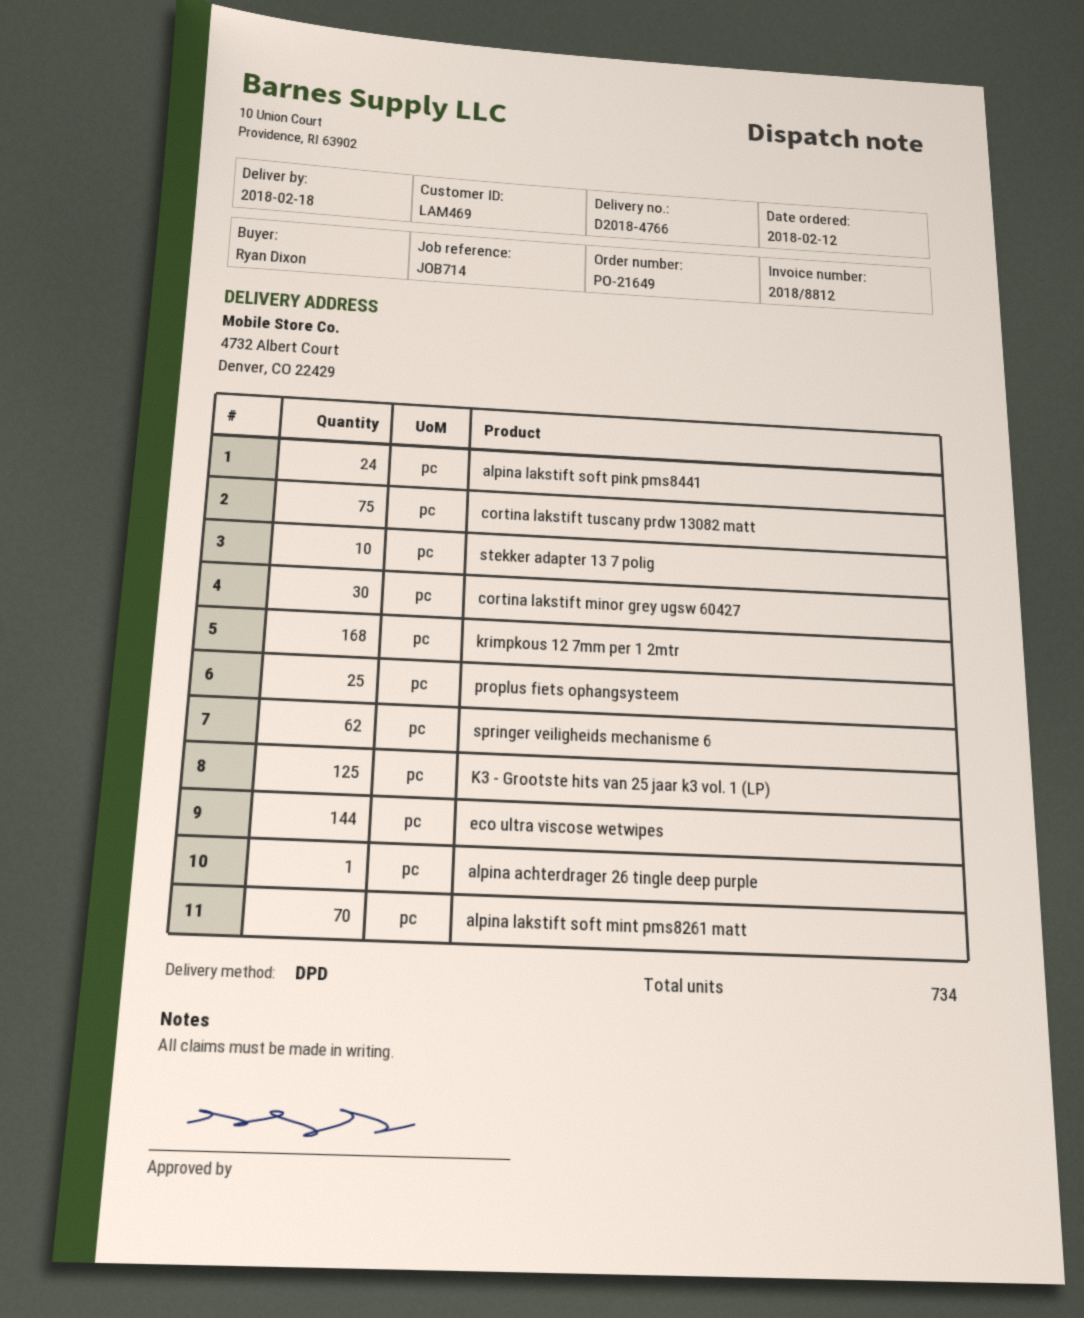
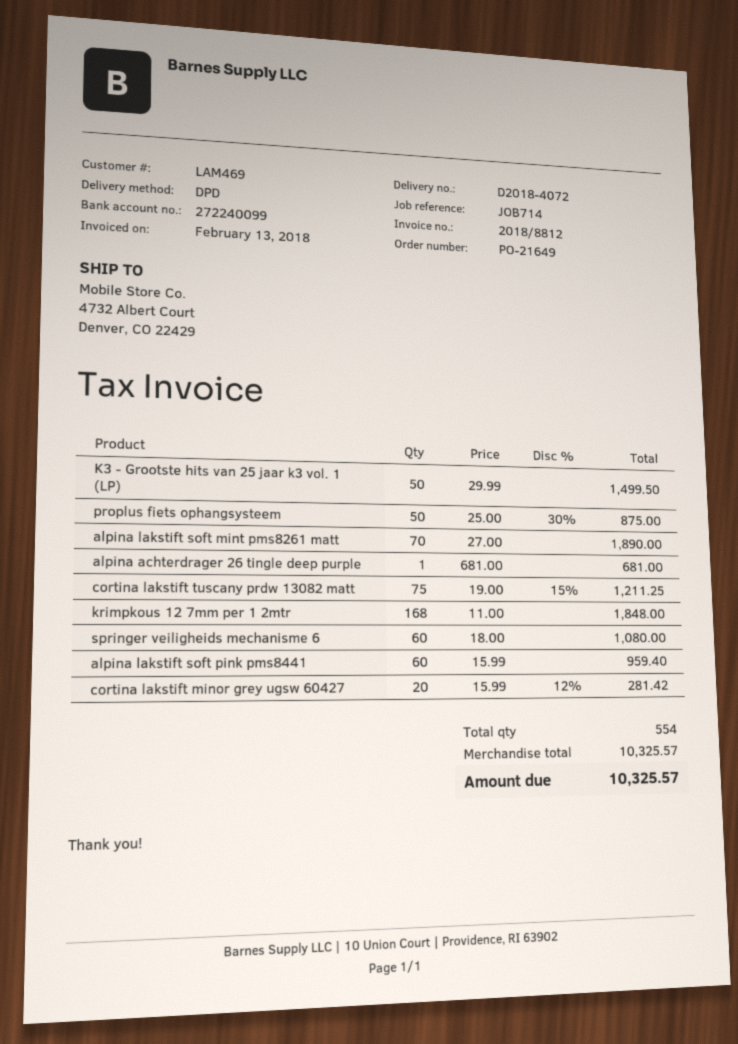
delivery note number: D2018-4766 -> D2018-4072
alpina lakstift soft pink pms8441: 24 -> 60
stekker adapter 13 7 polig: 10 -> none
cortina lakstift minor grey ugsw 60427: 30 -> 20
proplus fiets ophangsysteem: 25 -> 50
springer veiligheids mechanisme 6: 62 -> 60
K3 - Grootste hits van 25 jaar k3 vol. 1 (LP): 125 -> 50
eco ultra viscose wetwipes: 144 -> none
total quantity: 734 -> 554

